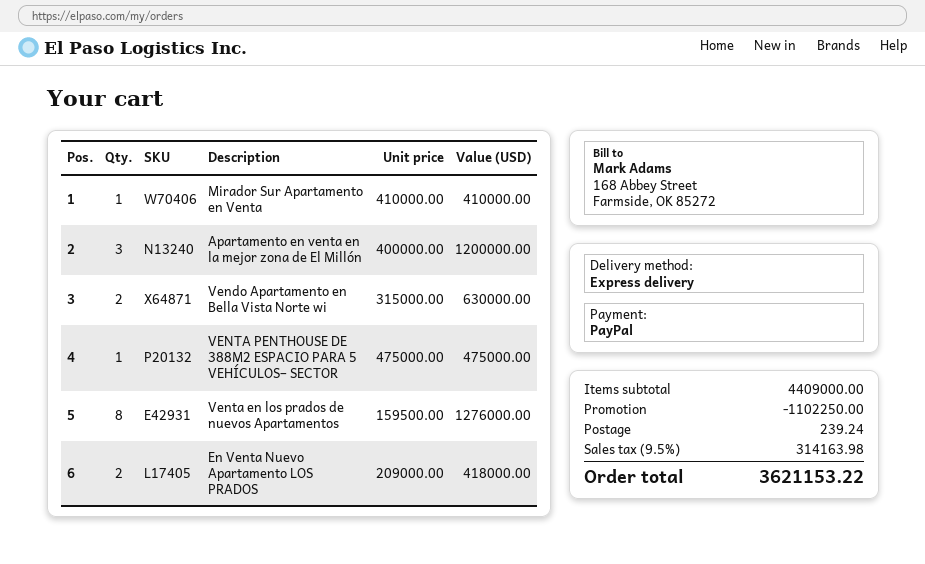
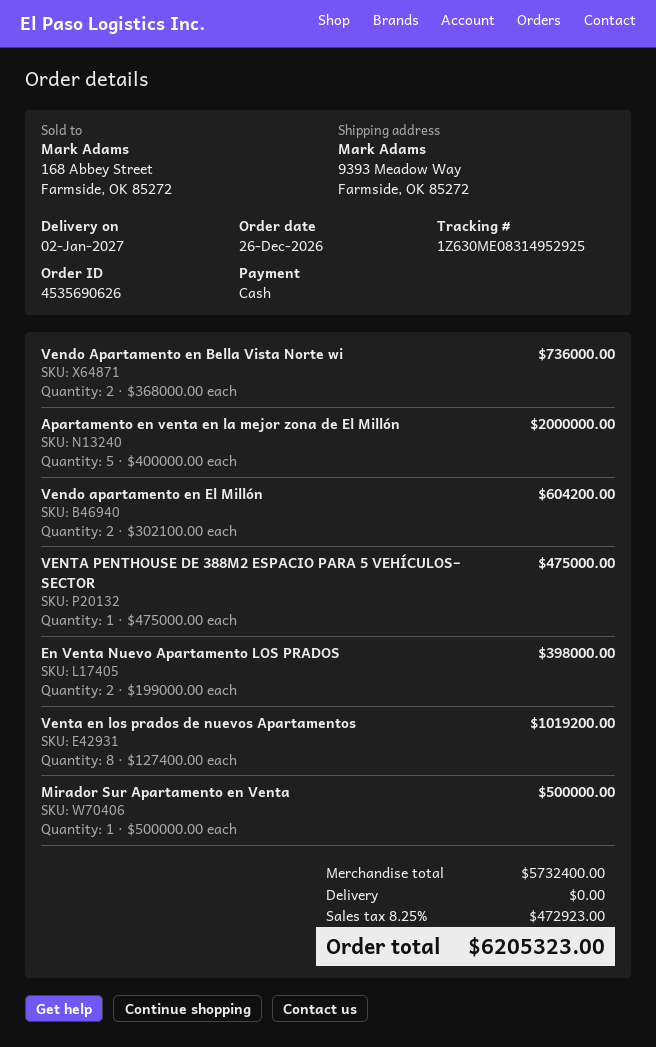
payment method: PayPal -> cash
Mirador Sur Apartamento en Venta: 1 x 410000.00 = 410000.00 -> 1 x 500000.00 = 500000.00
Apartamento en venta en la mejor zona de El Millón: 3 x 400000.00 = 1200000.00 -> 5 x 400000.00 = 2000000.00
Vendo Apartamento en Bella Vista Norte wi: 2 x 315000.00 = 630000.00 -> 2 x 368000.00 = 736000.00
Venta en los prados de nuevos Apartamentos: 8 x 159500.00 = 1276000.00 -> 8 x 127400.00 = 1019200.00
En Venta Nuevo Apartamento LOS PRADOS: 2 x 209000.00 = 418000.00 -> 2 x 199000.00 = 398000.00
Vendo apartamento en El Millón: none -> 2 x 302100.00 = 604200.00
subtotal: 4409000.00 -> 5732400.00
discount: 1102250.00 -> none
shipping: 239.24 -> 0.00
tax: 9.5% = 314163.98 -> 8.25% = 472923.00
total: 3621153.22 -> 6205323.00

